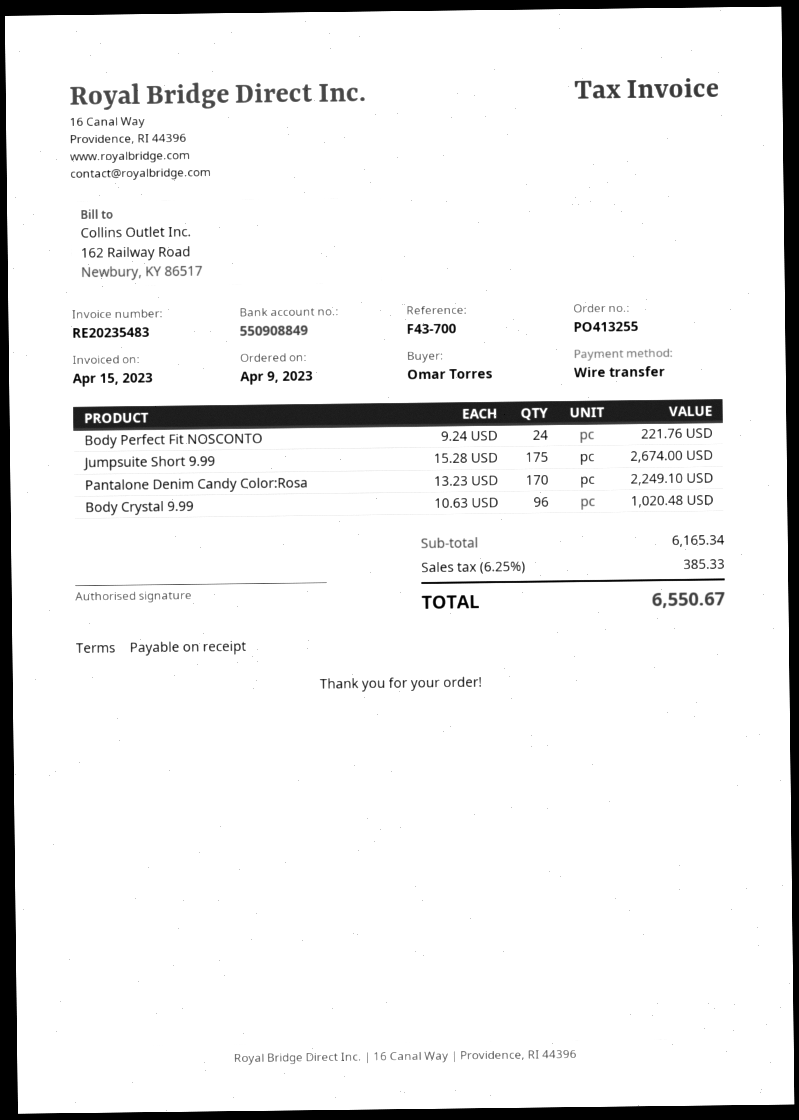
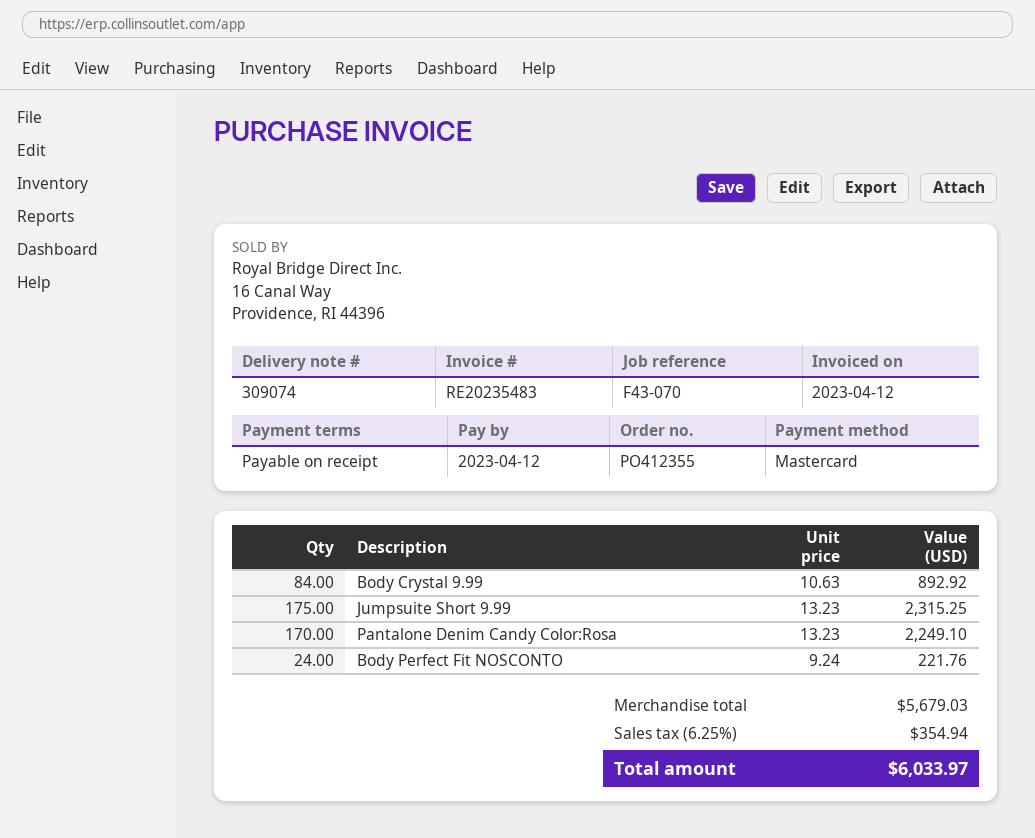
order number: PO413255 -> PO412355
invoice date: 2023-04-15 -> 2023-04-12
reference: F43-700 -> F43-070
payment method: bank transfer -> Mastercard
Jumpsuite Short 9.99: 175 x 15.28 = 2674.00 -> 175 x 13.23 = 2315.25
Body Crystal 9.99: 96 x 10.63 = 1020.48 -> 84 x 10.63 = 892.92
subtotal: 6165.34 -> 5679.03
tax: 6.25% = 385.33 -> 6.25% = 354.94
total: 6550.67 -> 6033.97

